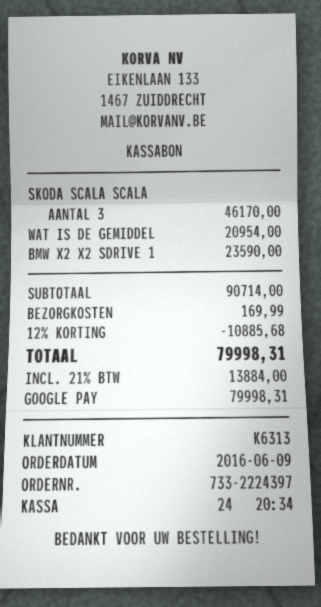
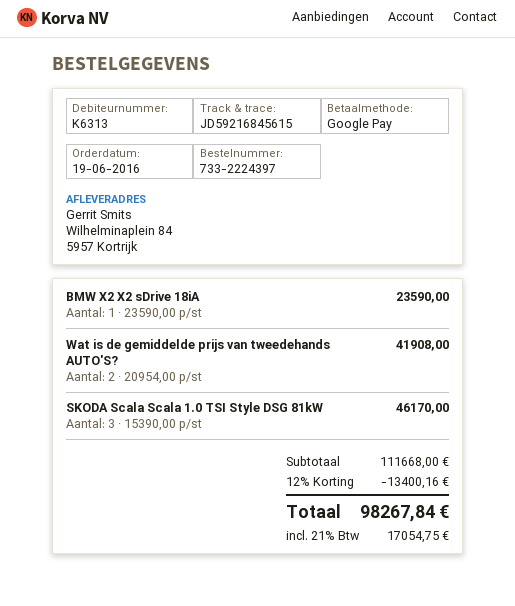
order date: 2016-06-09 -> 2016-06-19
WAT IS DE GEMIDDEL: 1 for 20954.00 -> 2 for 41908.00
subtotal: 90714.00 -> 111668.00
discount: 12% = 10885.68 -> 12% = 13400.16
shipping: 169.99 -> none
tax: 21% = 13884.00 -> 21% = 17054.75
total: 79998.31 -> 98267.84

